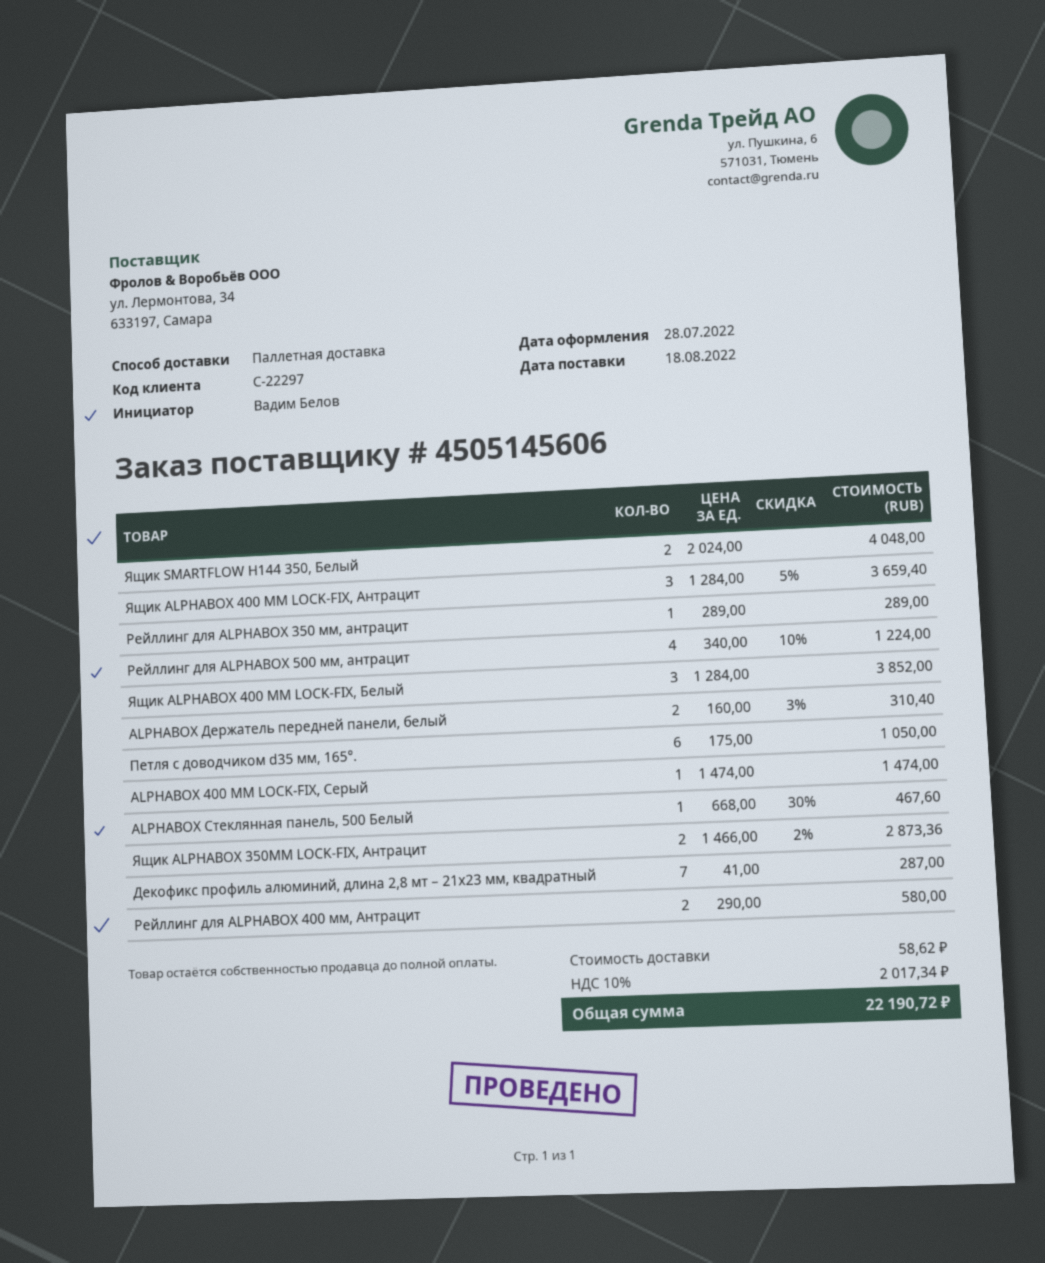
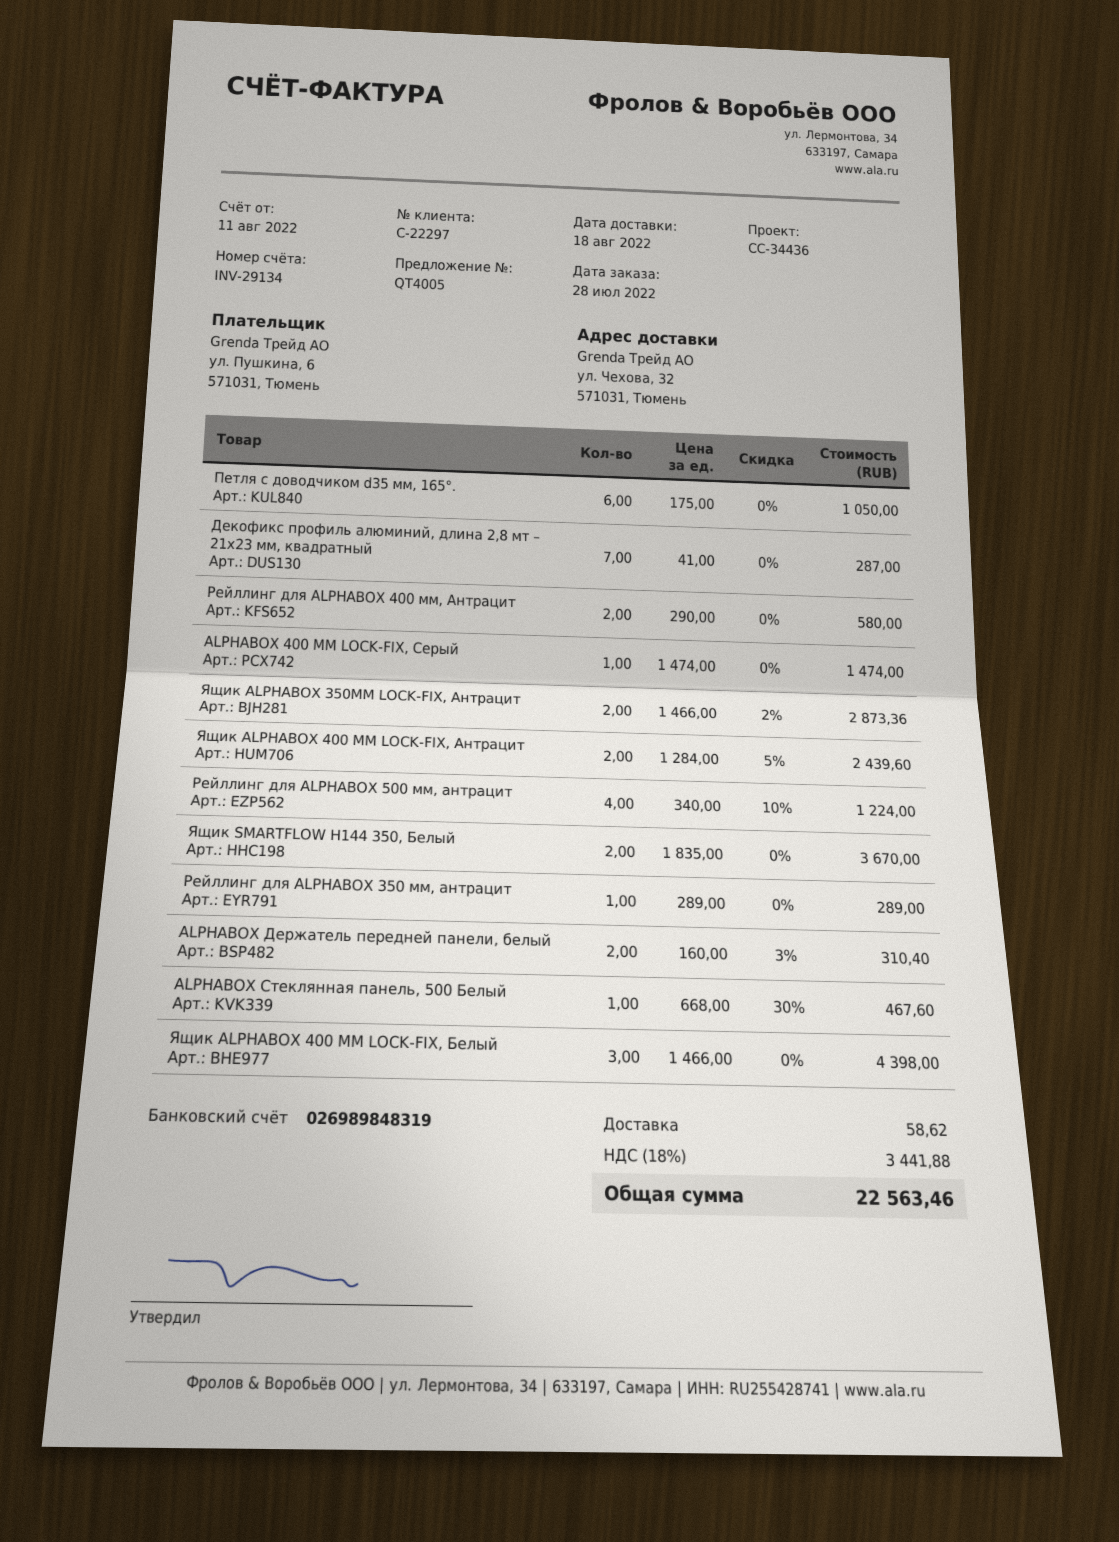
Ящик SMARTFLOW H144 350, Белый: 2 x 2024.00 = 4048.00 -> 2 x 1835.00 = 3670.00
Ящик ALPHABOX 400 MM LOCK-FIX, Антрацит: 3 x 1284.00 - 5% = 3659.40 -> 2 x 1284.00 - 5% = 2439.60
Ящик ALPHABOX 400 MM LOCK-FIX, Белый: 3 x 1284.00 = 3852.00 -> 3 x 1466.00 = 4398.00
tax: 10% = 2017.34 -> 18% = 3441.88
total: 22190.72 -> 22563.46

